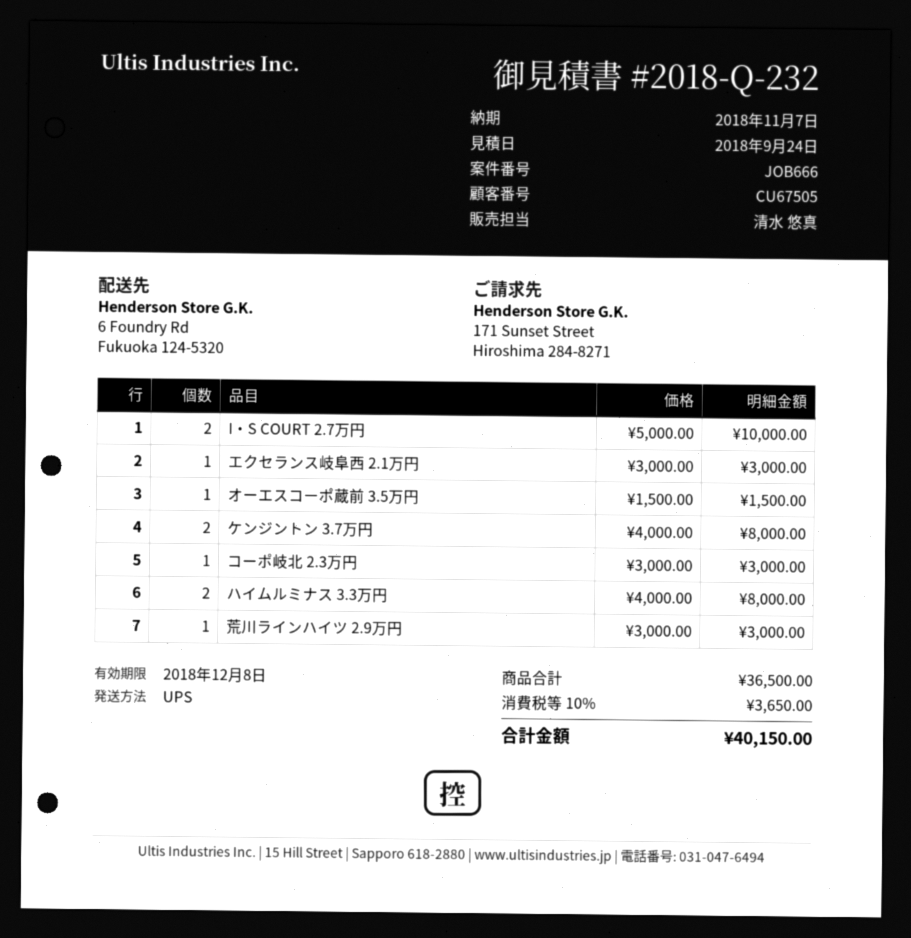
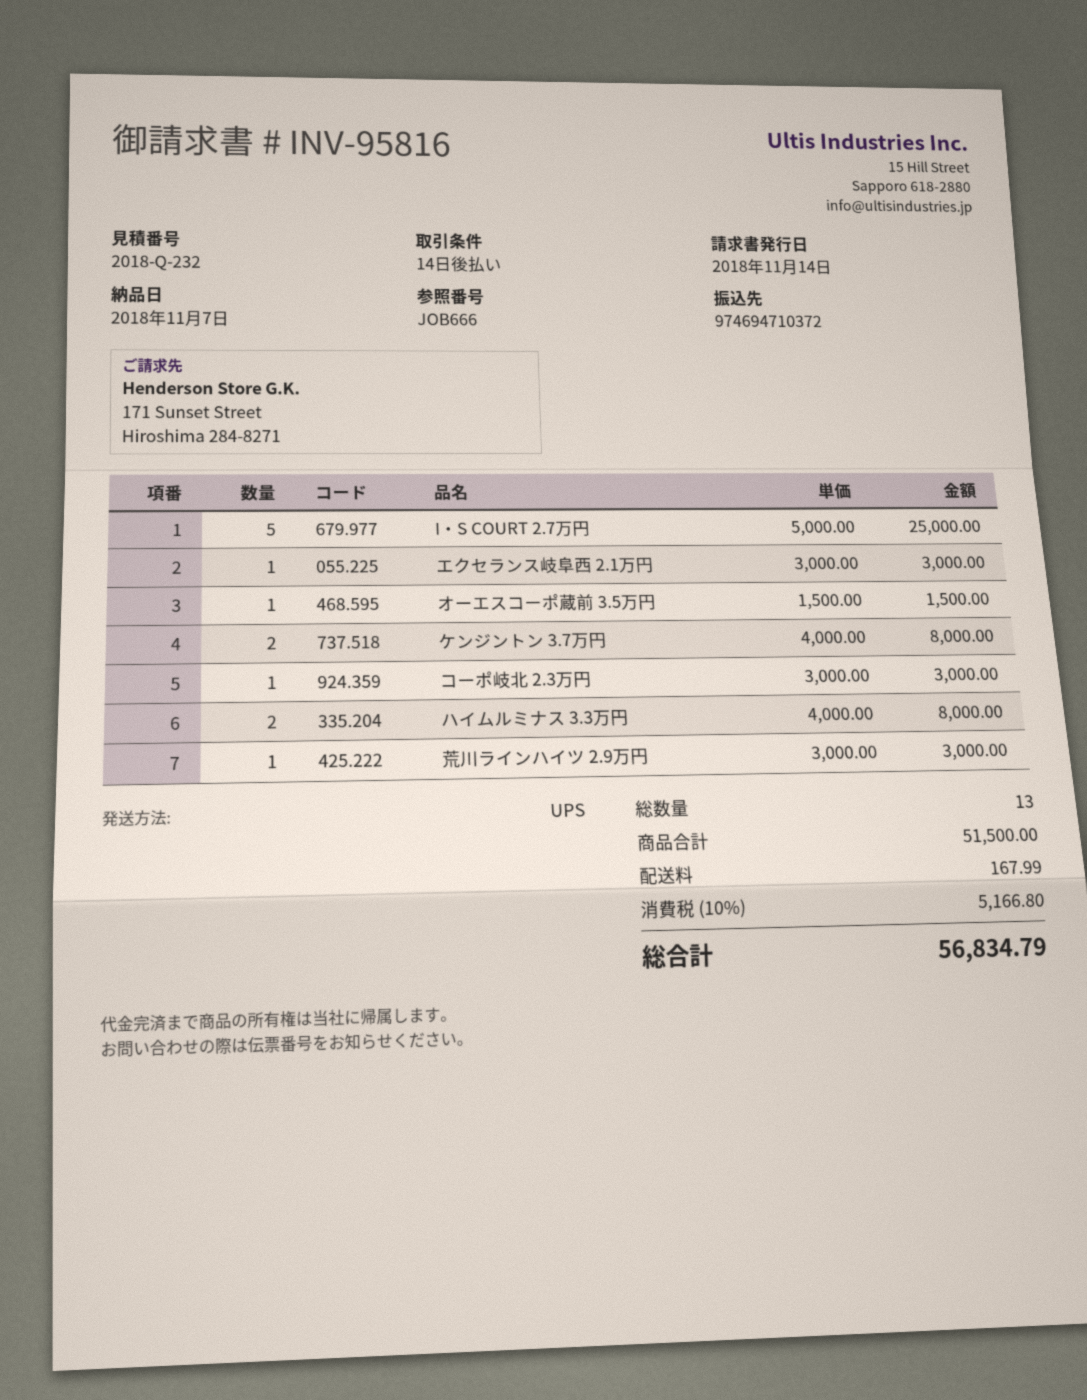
I・S COURT 2.7万円: 2 x 5000.00 = 10000.00 -> 5 x 5000.00 = 25000.00
subtotal: 36500.00 -> 51500.00
shipping: none -> 167.99
tax: 10% = 3650.00 -> 10% = 5166.80
total: 40150.00 -> 56834.79

